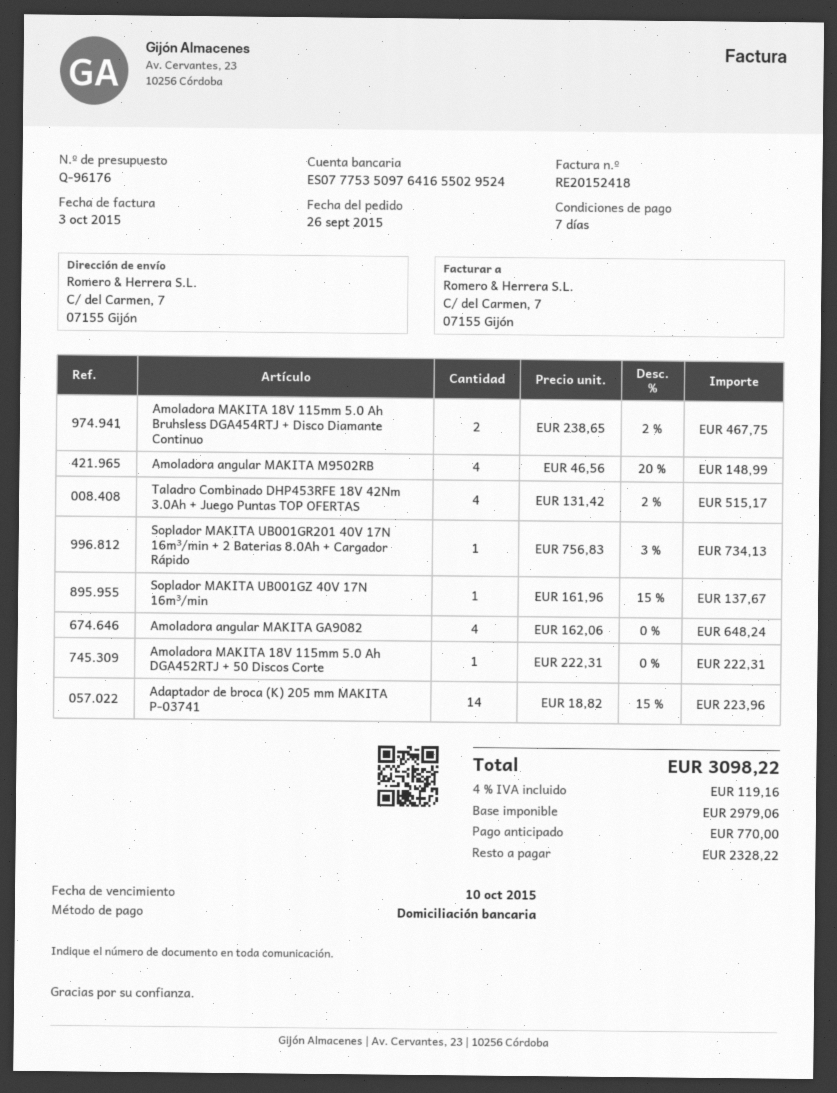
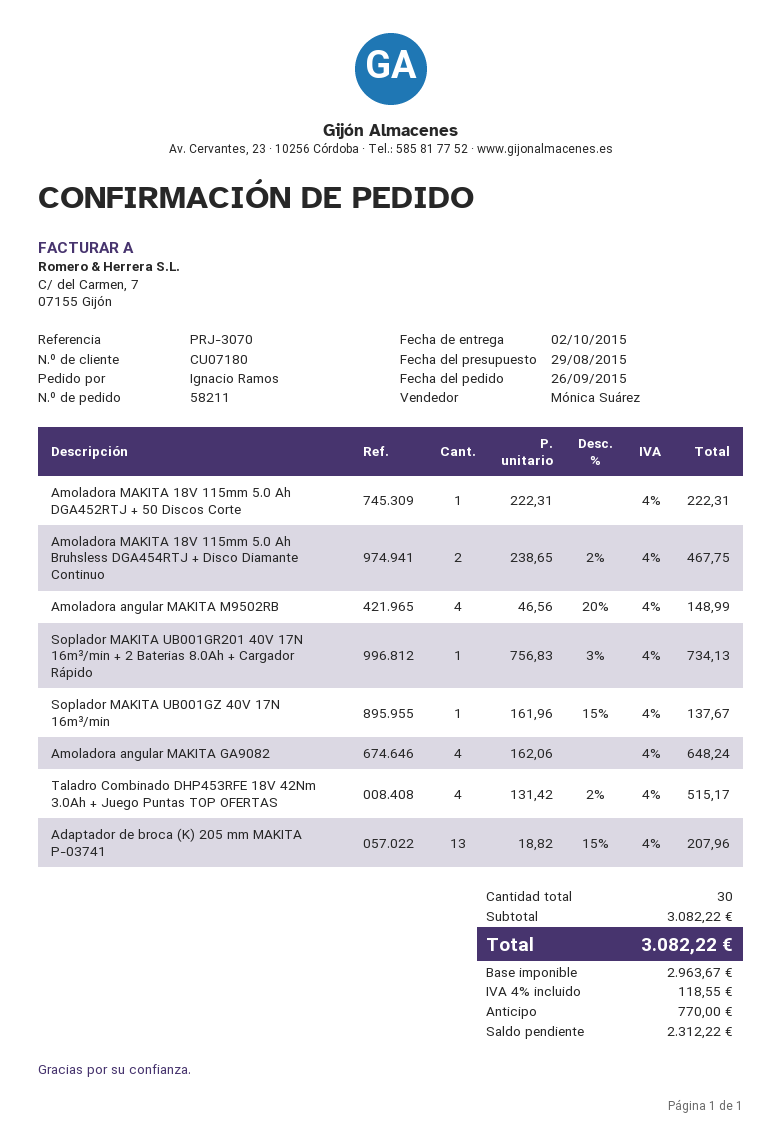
Adaptador de broca (K) 205 mm MAKITA P-03741: 14 x 18.82 - 15% = 223.96 -> 13 x 18.82 - 15% = 207.96
net: 2979.06 -> 2963.67
tax: 4% = 119.16 -> 4% = 118.55
total: 3098.22 -> 3082.22
balance: 2328.22 -> 2312.22

